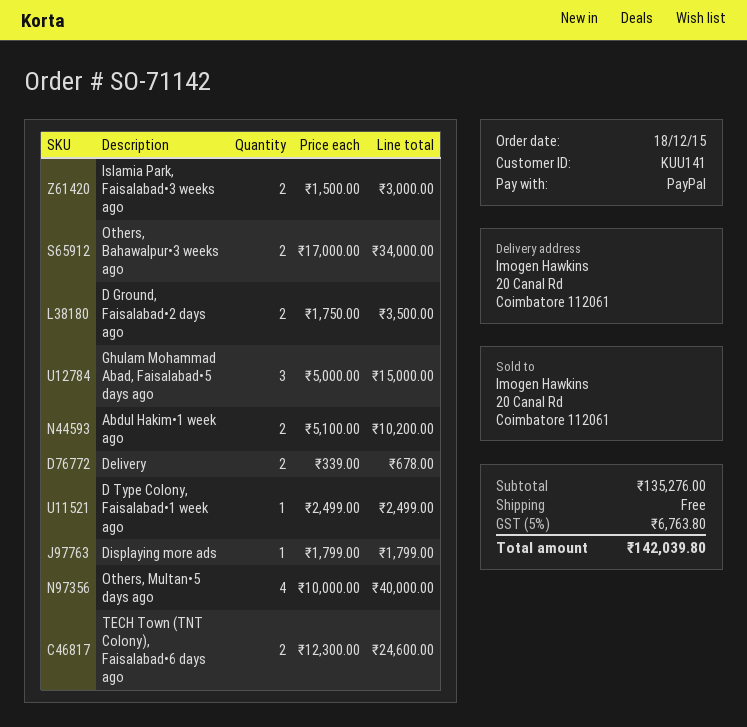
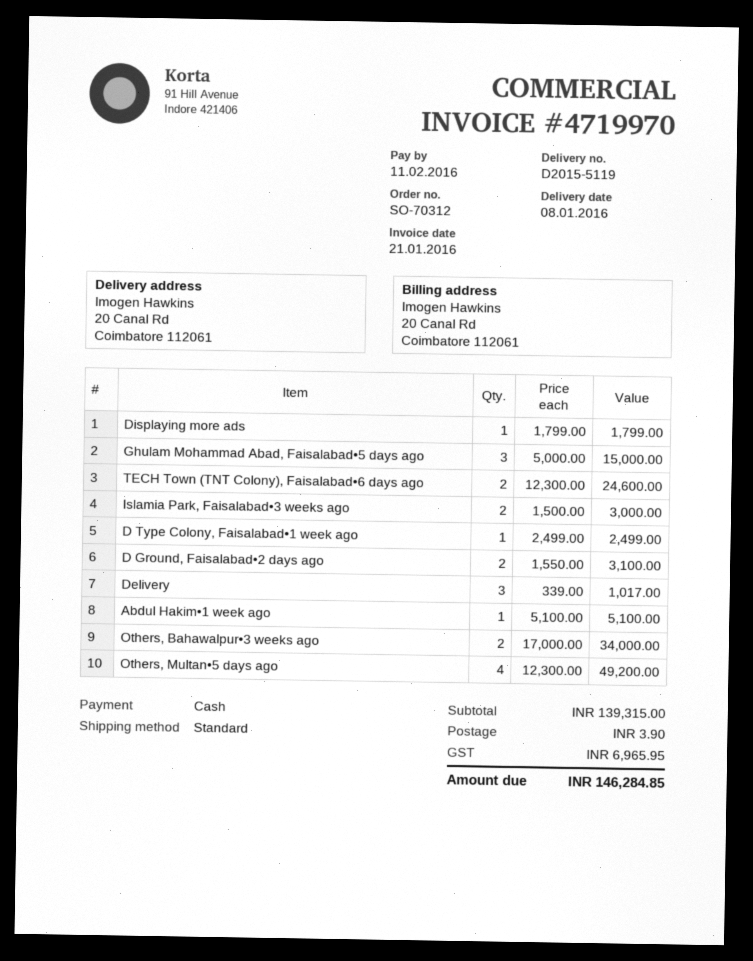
order number: SO-71142 -> SO-70312
payment method: PayPal -> cash
D Ground, Faisalabad•2 days ago: 2 x 1750.00 = 3500.00 -> 2 x 1550.00 = 3100.00
Abdul Hakim•1 week ago: 2 x 5100.00 = 10200.00 -> 1 x 5100.00 = 5100.00
Delivery: 2 x 339.00 = 678.00 -> 3 x 339.00 = 1017.00
Others, Multan•5 days ago: 4 x 10000.00 = 40000.00 -> 4 x 12300.00 = 49200.00
subtotal: 135276.00 -> 139315.00
shipping: 0.00 -> 3.90
tax: 6763.80 -> 6965.95
total: 142039.80 -> 146284.85

